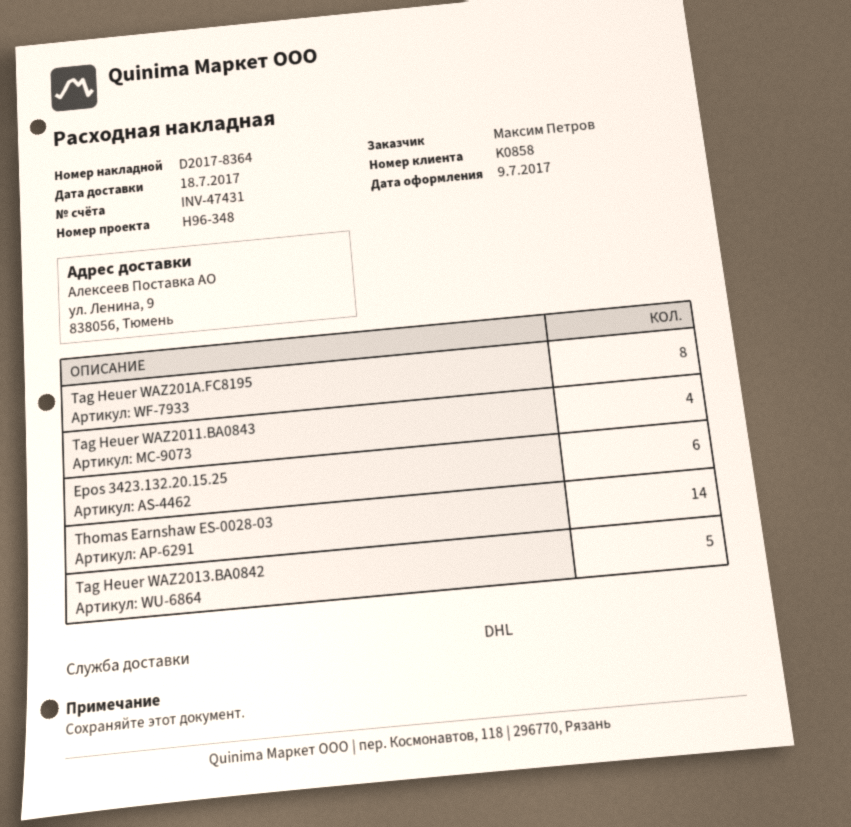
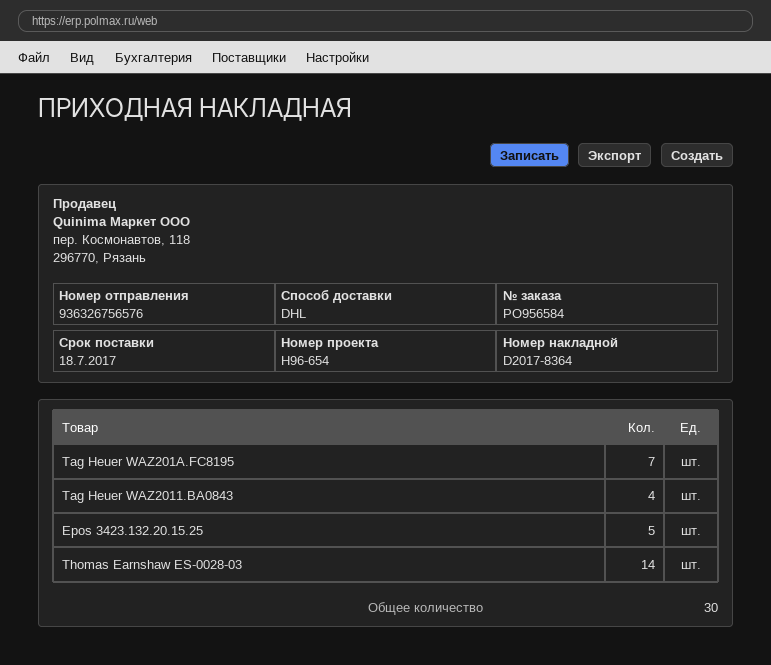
reference: H96-348 -> H96-654
Tag Heuer WAZ201A.FC8195: 8 -> 7
Epos 3423.132.20.15.25: 6 -> 5
Tag Heuer WAZ2013.BA0842: 5 -> none

